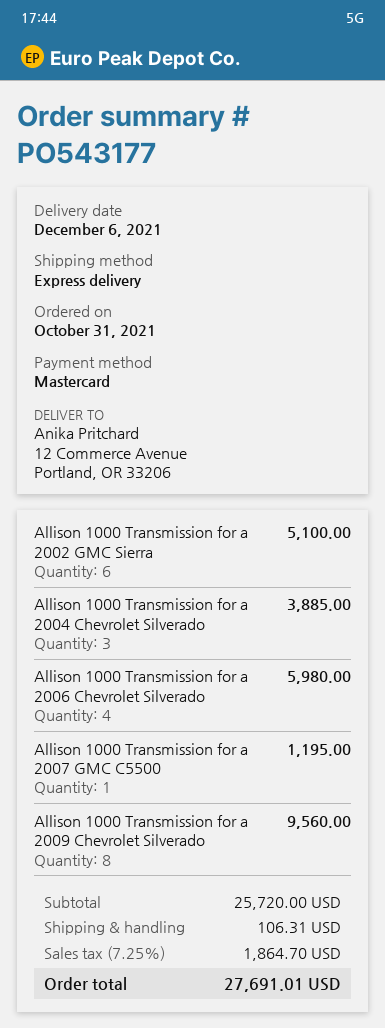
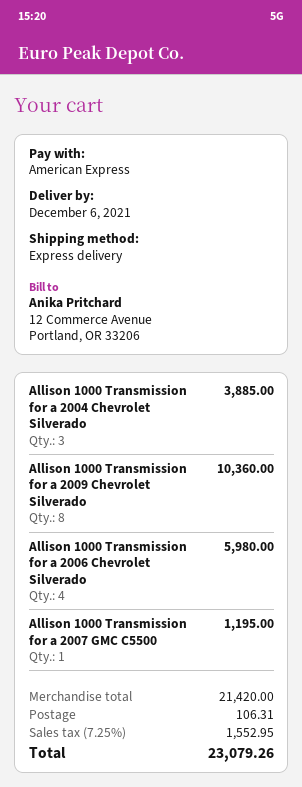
payment method: Mastercard -> American Express
Allison 1000 Transmission for a 2002 GMC Sierra: 6 for 5100.00 -> none
Allison 1000 Transmission for a 2009 Chevrolet Silverado: 8 for 9560.00 -> 8 for 10360.00
subtotal: 25720.00 -> 21420.00
tax: 7.25% = 1864.70 -> 7.25% = 1552.95
total: 27691.01 -> 23079.26

